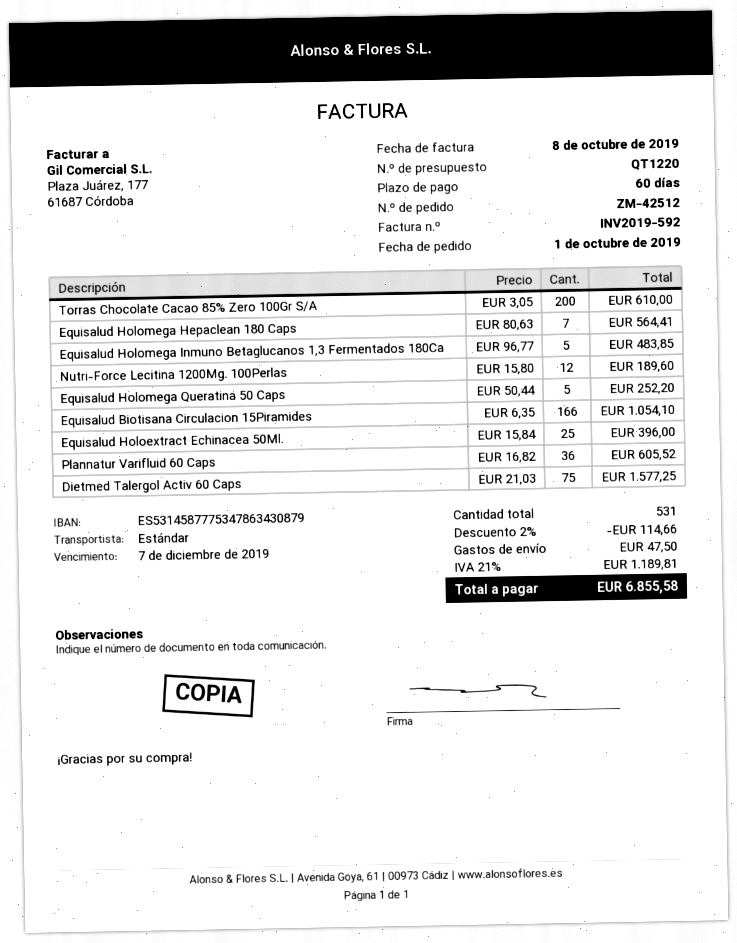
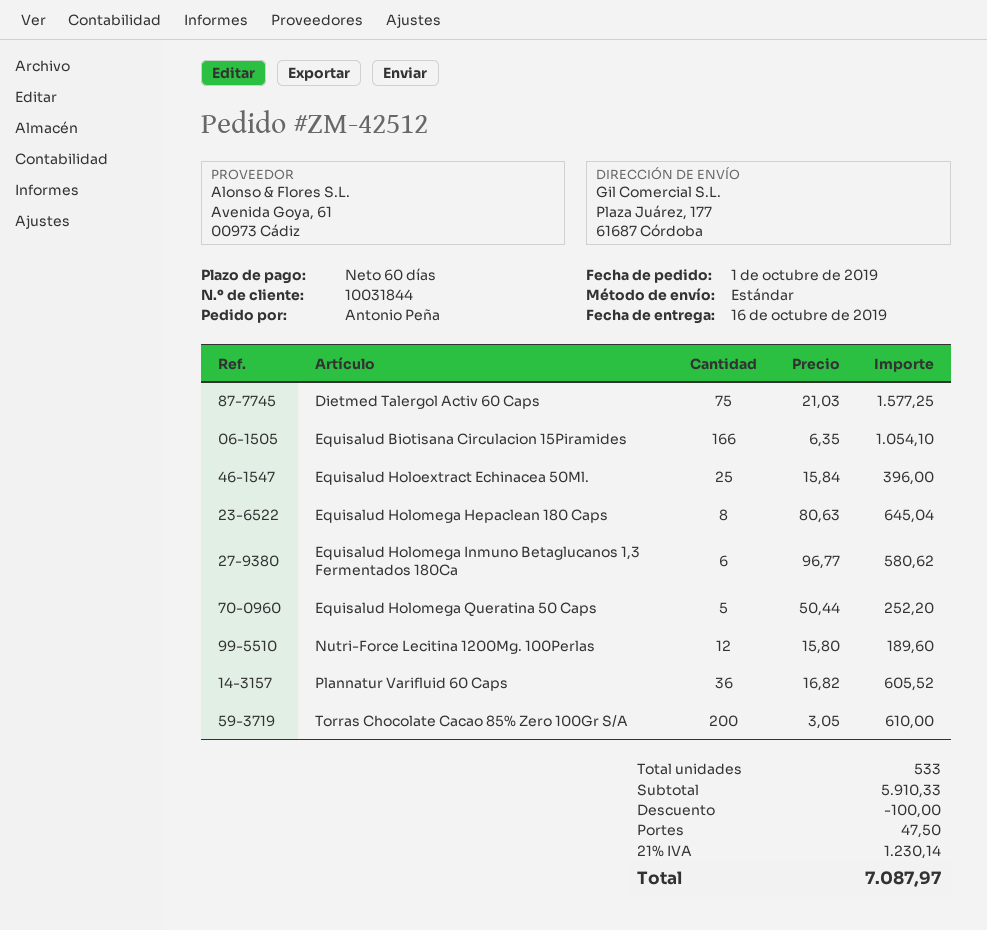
Equisalud Holomega Hepaclean 180 Caps: 7 x 80.63 = 564.41 -> 8 x 80.63 = 645.04
Equisalud Holomega Inmuno Betaglucanos 1,3 Fermentados 180Ca: 5 x 96.77 = 483.85 -> 6 x 96.77 = 580.62
total quantity: 531 -> 533
discount: 114.66 -> 100.00
tax: 21% = 1189.81 -> 21% = 1230.14
total: 6855.58 -> 7087.97

